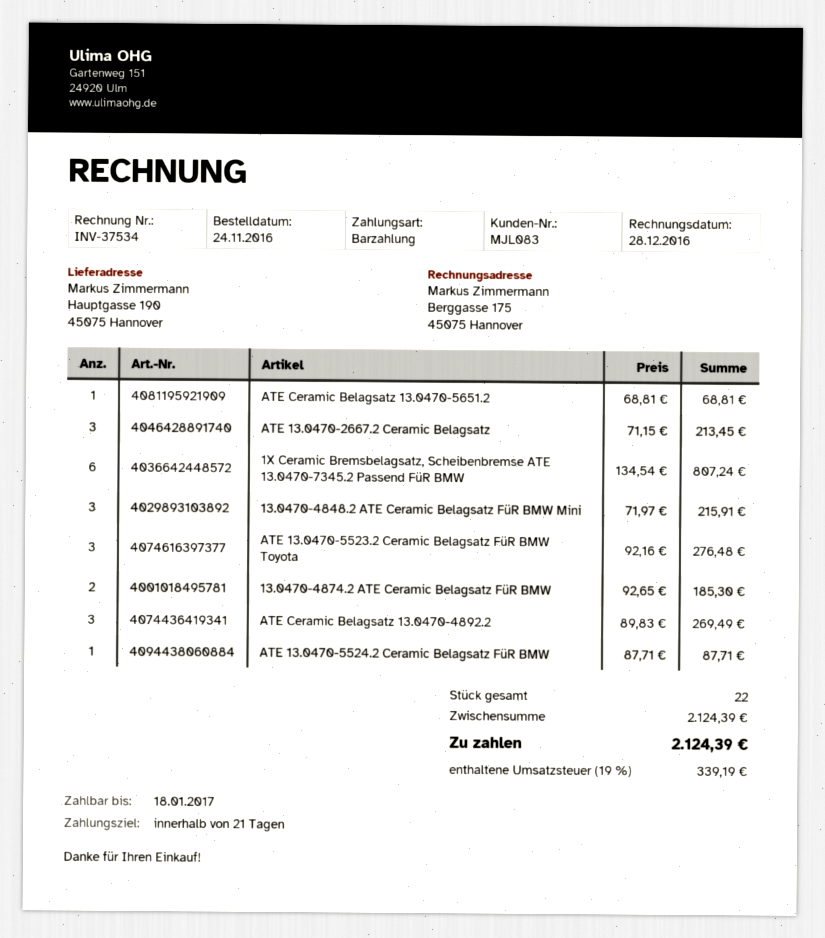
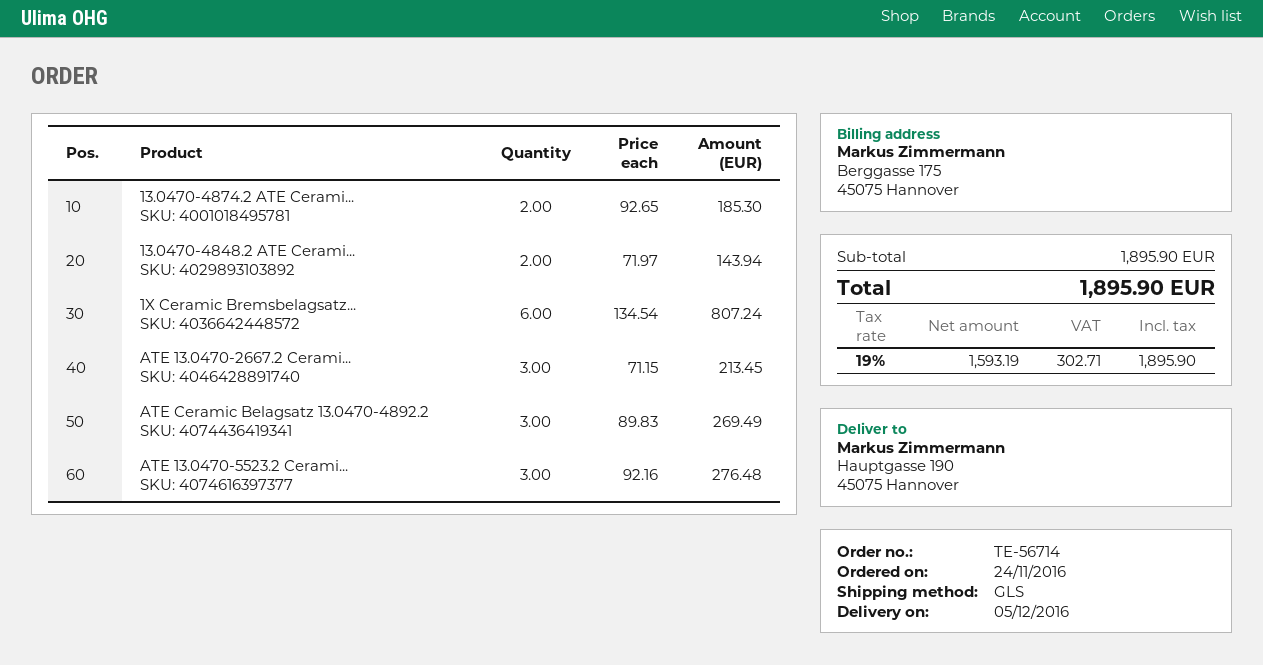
ATE Ceramic Belagsatz 13.0470-5651.2: 1 x 68.81 = 68.81 -> none
13.0470-4848.2 ATE Ceramic Belagsatz FüR BMW Mini: 3 x 71.97 = 215.91 -> 2 x 71.97 = 143.94
ATE 13.0470-5524.2 Ceramic Belagsatz FüR BMW: 1 x 87.71 = 87.71 -> none
subtotal: 2124.39 -> 1895.90
tax: 19% = 339.19 -> 19% = 302.71
total: 2124.39 -> 1895.90

